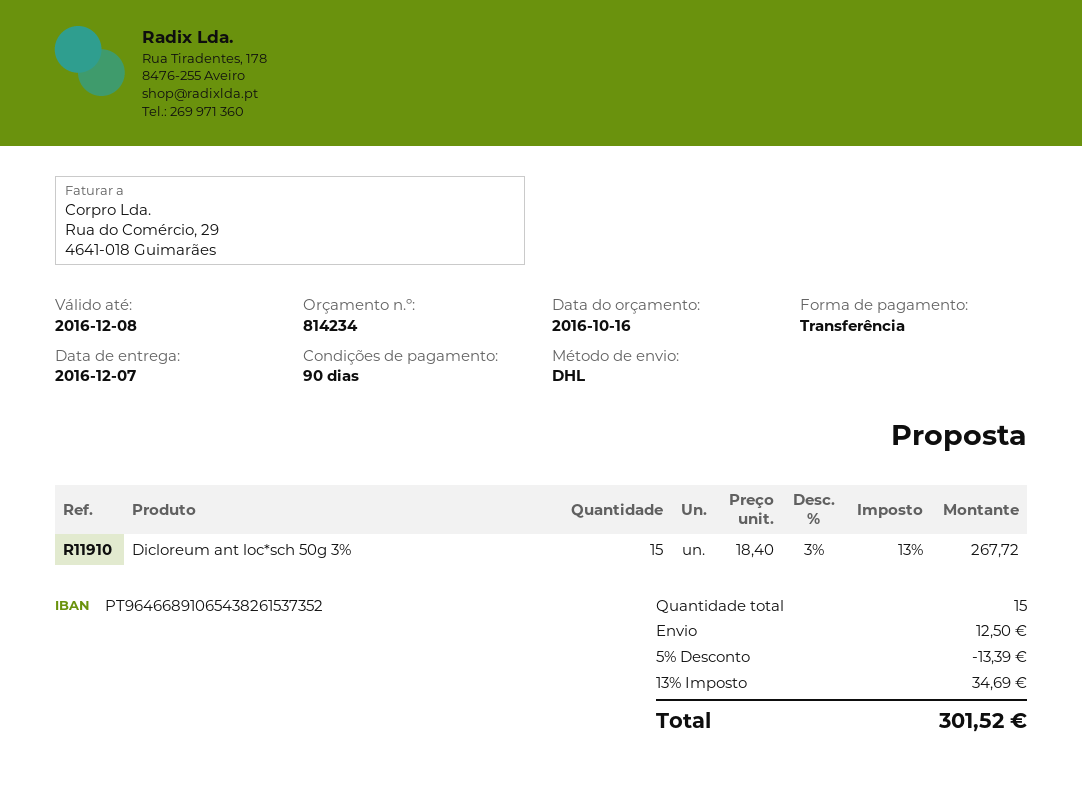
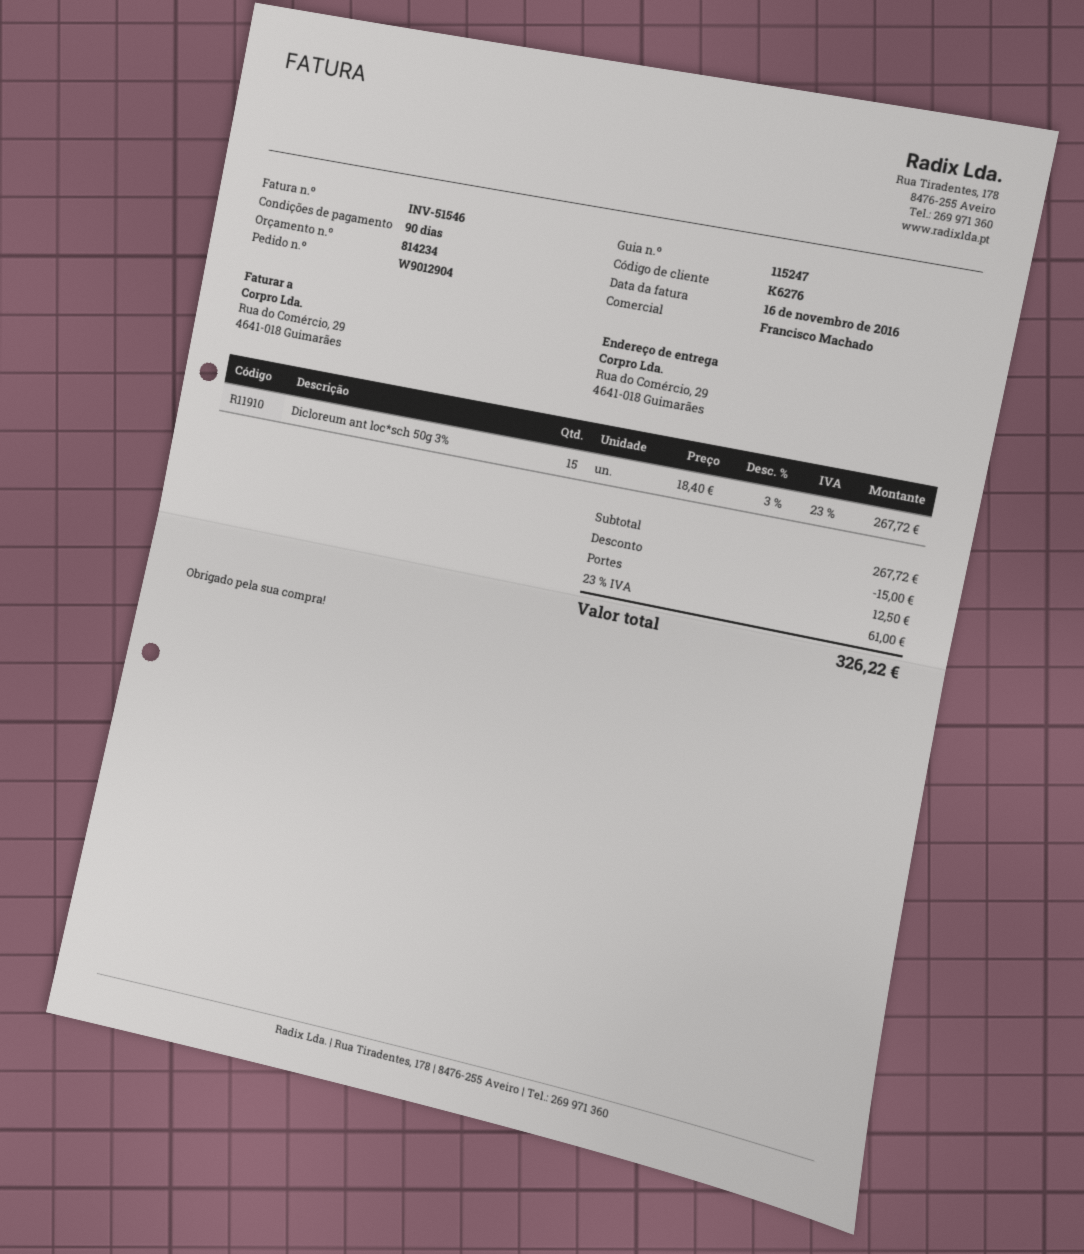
discount: 13.39 -> 15.00
tax: 13% = 34.69 -> 23% = 61.00
total: 301.52 -> 326.22

